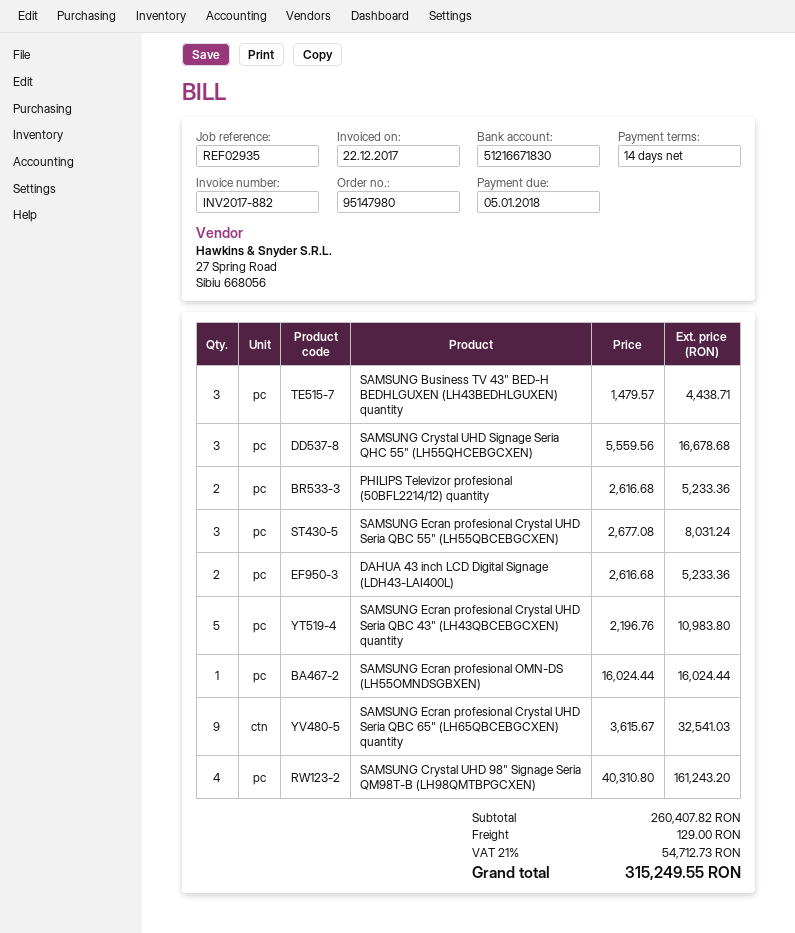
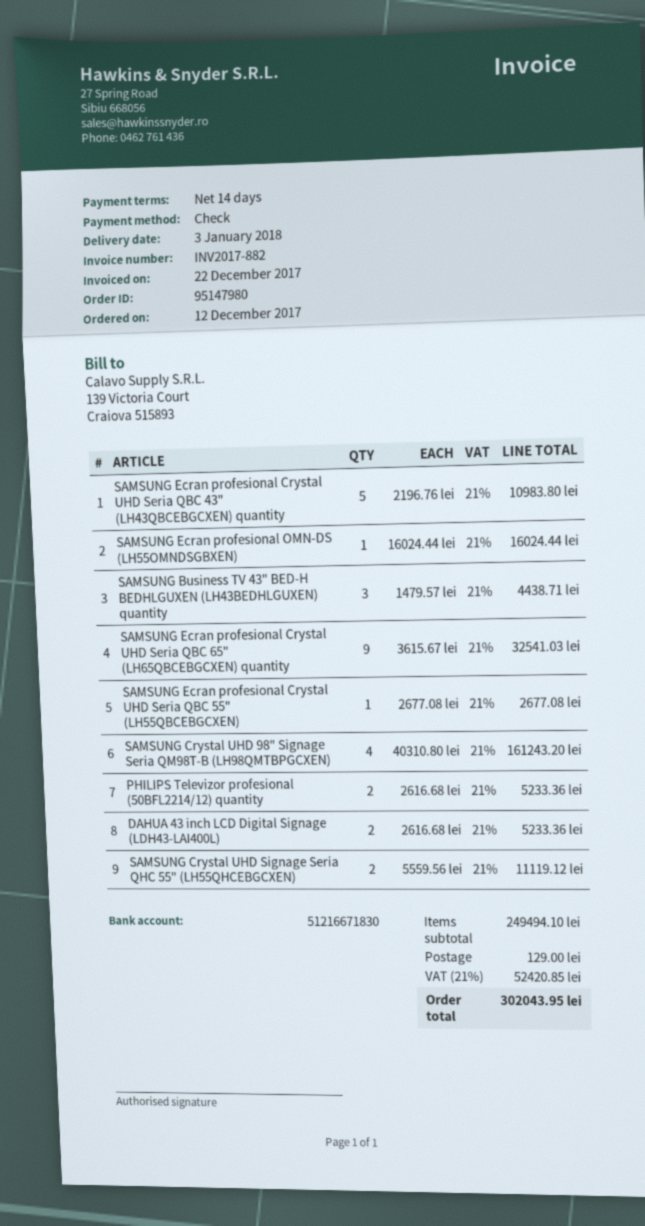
SAMSUNG Crystal UHD Signage Seria QHC 55" (LH55QHCEBGCXEN): 3 x 5559.56 = 16678.68 -> 2 x 5559.56 = 11119.12
SAMSUNG Ecran profesional Crystal UHD Seria QBC 55" (LH55QBCEBGCXEN): 3 x 2677.08 = 8031.24 -> 1 x 2677.08 = 2677.08
subtotal: 260407.82 -> 249494.10
tax: 21% = 54712.73 -> 21% = 52420.85
total: 315249.55 -> 302043.95

